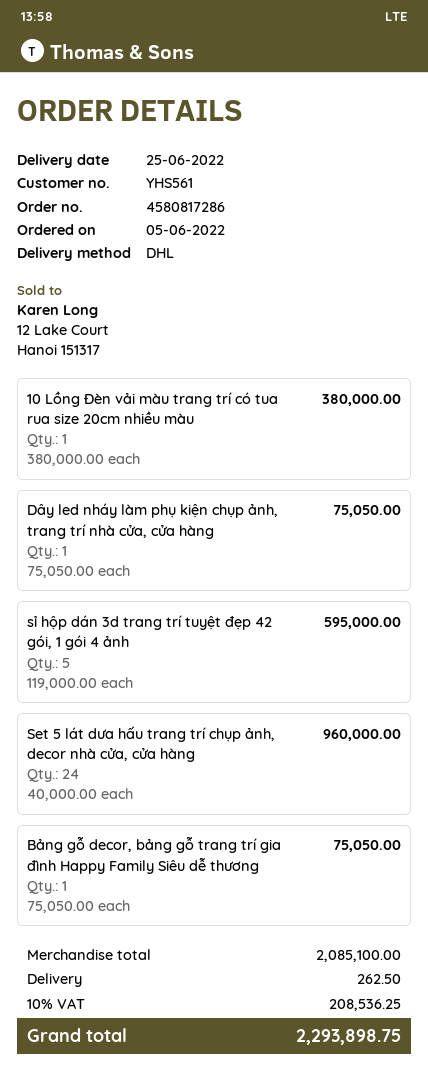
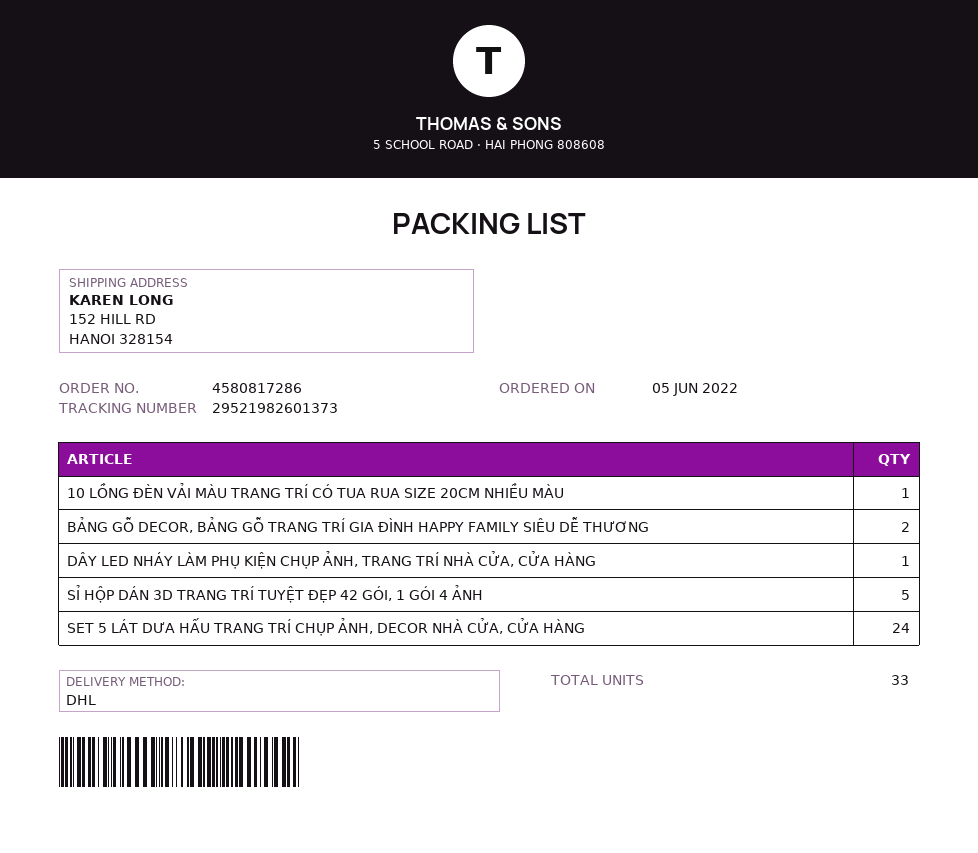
Bảng gỗ decor, bảng gỗ trang trí gia đình Happy Family Siêu dễ thương: 1 -> 2

